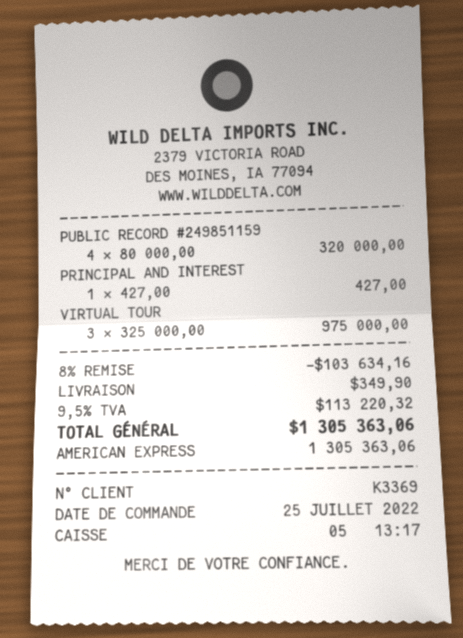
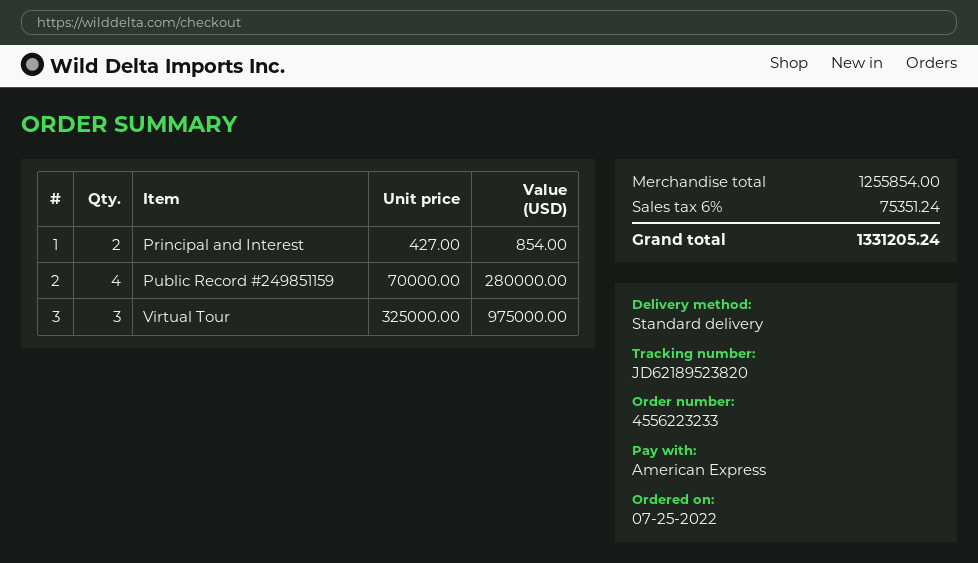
PUBLIC RECORD #249851159: 4 x 80000.00 = 320000.00 -> 4 x 70000.00 = 280000.00
PRINCIPAL AND INTEREST: 1 x 427.00 = 427.00 -> 2 x 427.00 = 854.00
discount: 8% = 103634.16 -> none
shipping: 349.90 -> none
tax: 9.5% = 113220.32 -> 6% = 75351.24
total: 1305363.06 -> 1331205.24

